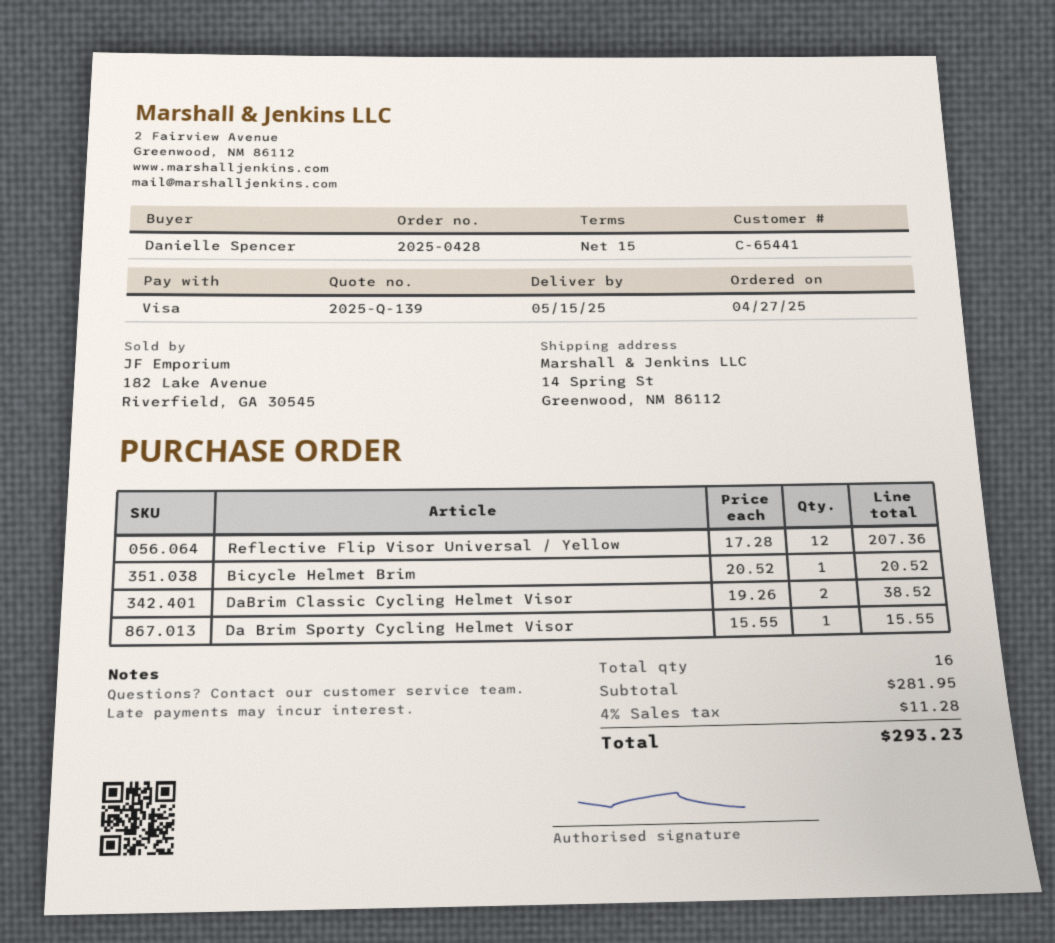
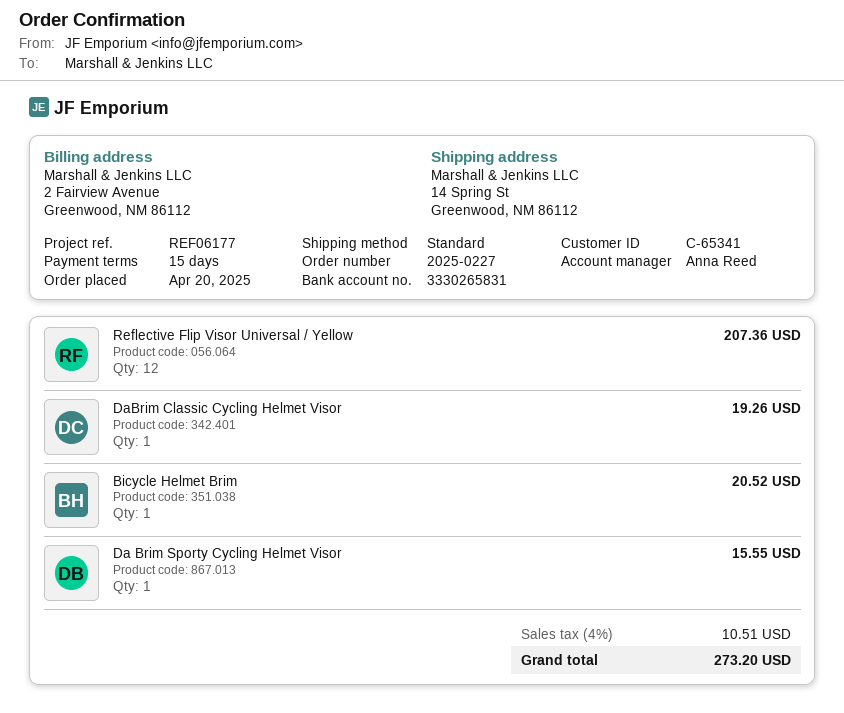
order number: 2025-0428 -> 2025-0227
order date: 2025-04-27 -> 2025-04-20
customer number: C-65441 -> C-65341
DaBrim Classic Cycling Helmet Visor: 2 for 38.52 -> 1 for 19.26
tax: 4% = 11.28 -> 4% = 10.51
total: 293.23 -> 273.20

